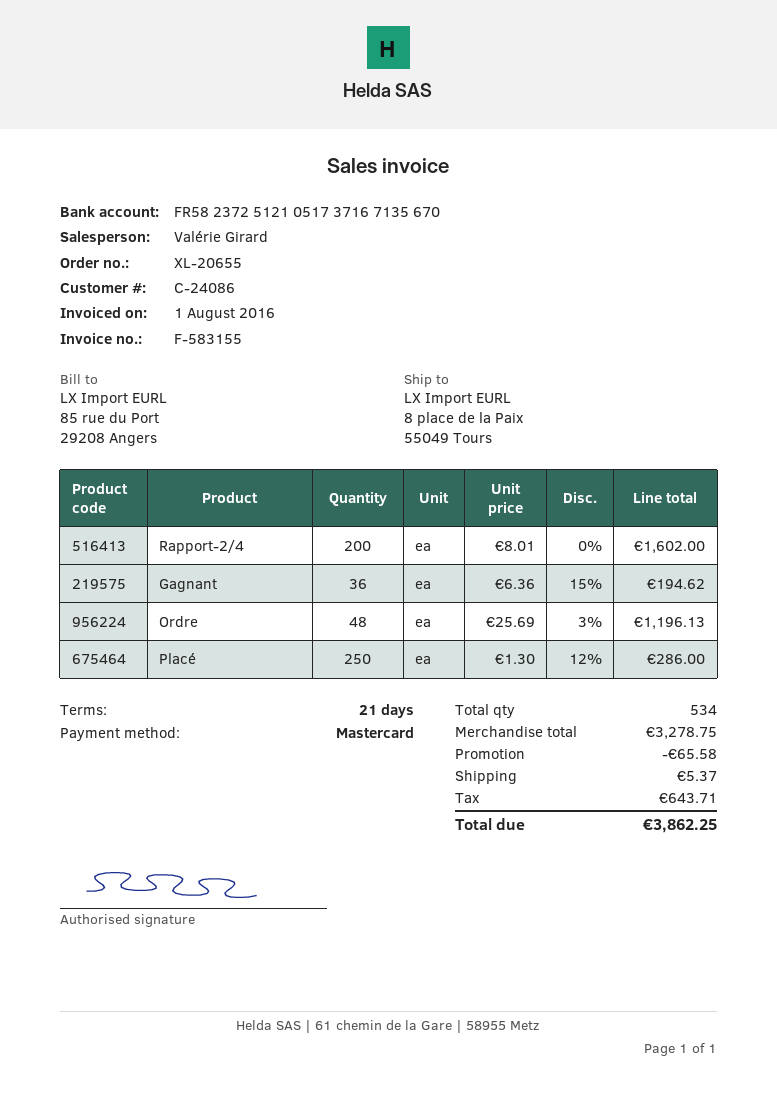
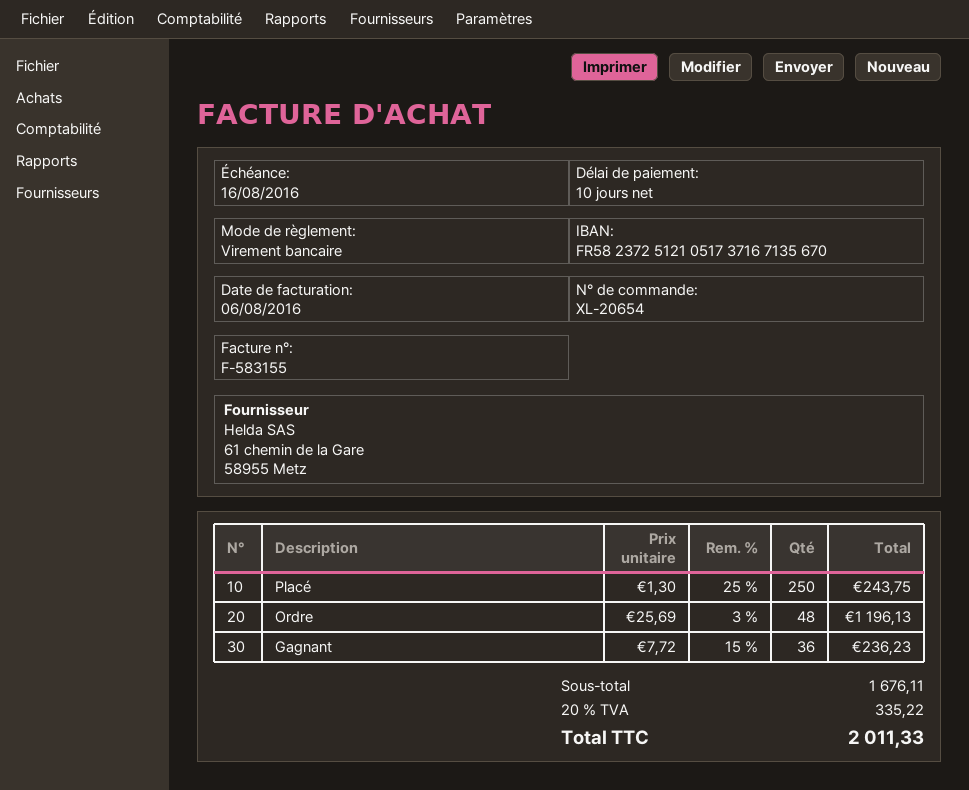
order number: XL-20655 -> XL-20654
invoice date: 2016-08-01 -> 2016-08-06
payment terms: 21 days -> 10 days
payment method: Mastercard -> bank transfer
Rapport-2/4: 200 x 8.01 = 1602.00 -> none
Gagnant: 36 x 6.36 - 15% = 194.62 -> 36 x 7.72 - 15% = 236.23
Placé: 250 x 1.30 - 12% = 286.00 -> 250 x 1.30 - 25% = 243.75
subtotal: 3278.75 -> 1676.11
discount: 65.58 -> none
shipping: 5.37 -> none
tax: 643.71 -> 335.22
total: 3862.25 -> 2011.33

